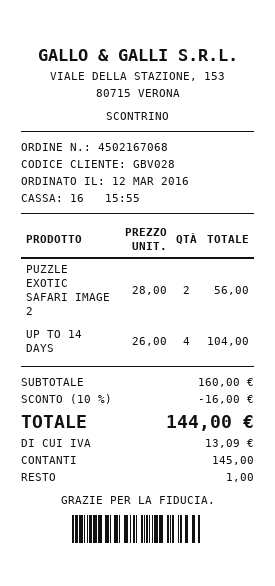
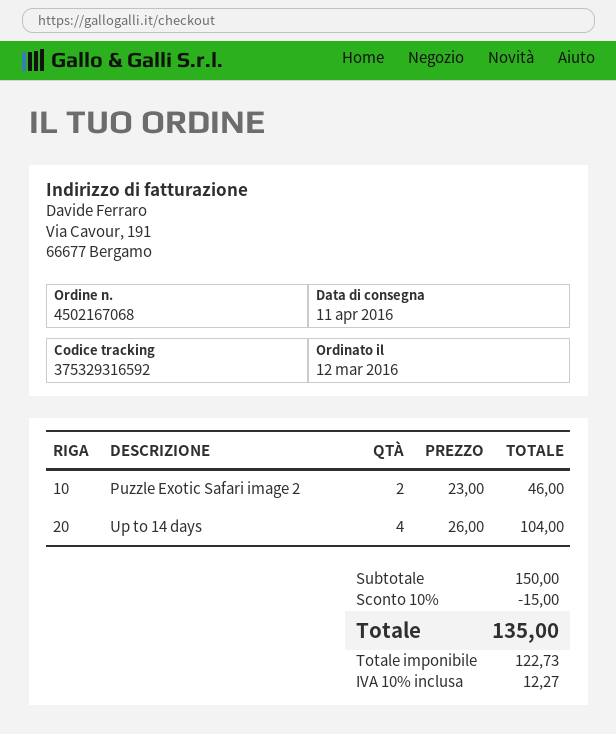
PUZZLE EXOTIC SAFARI IMAGE 2: 2 x 28.00 = 56.00 -> 2 x 23.00 = 46.00
subtotal: 160.00 -> 150.00
discount: 10% = 16.00 -> 10% = 15.00
tax: 13.09 -> 12.27
total: 144.00 -> 135.00

